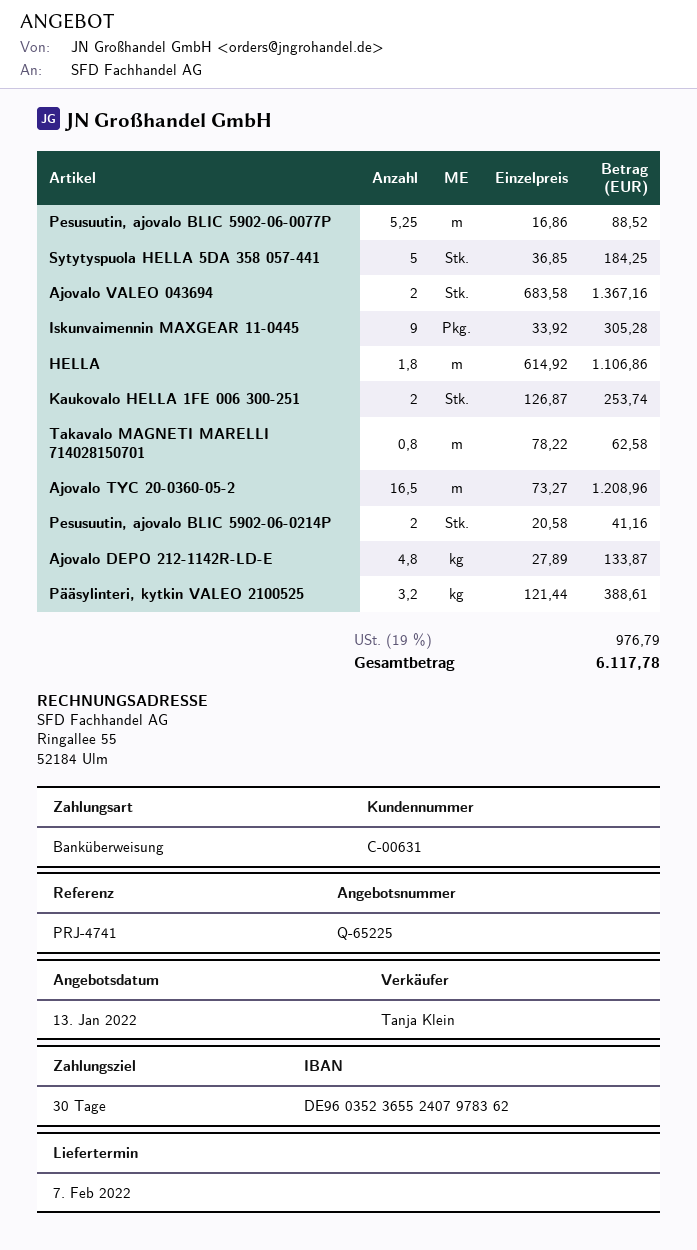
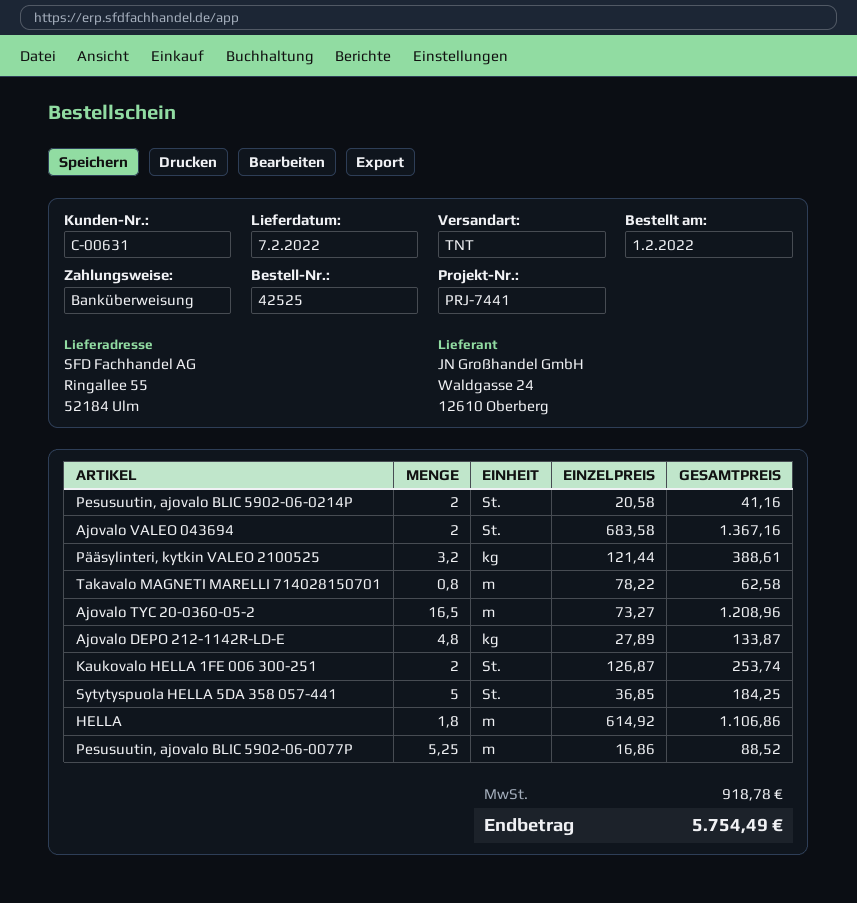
reference: PRJ-4741 -> PRJ-7441
Iskunvaimennin MAXGEAR 11-0445: 9 x 33.92 = 305.28 -> none
tax: 976.79 -> 918.78
total: 6117.78 -> 5754.49

